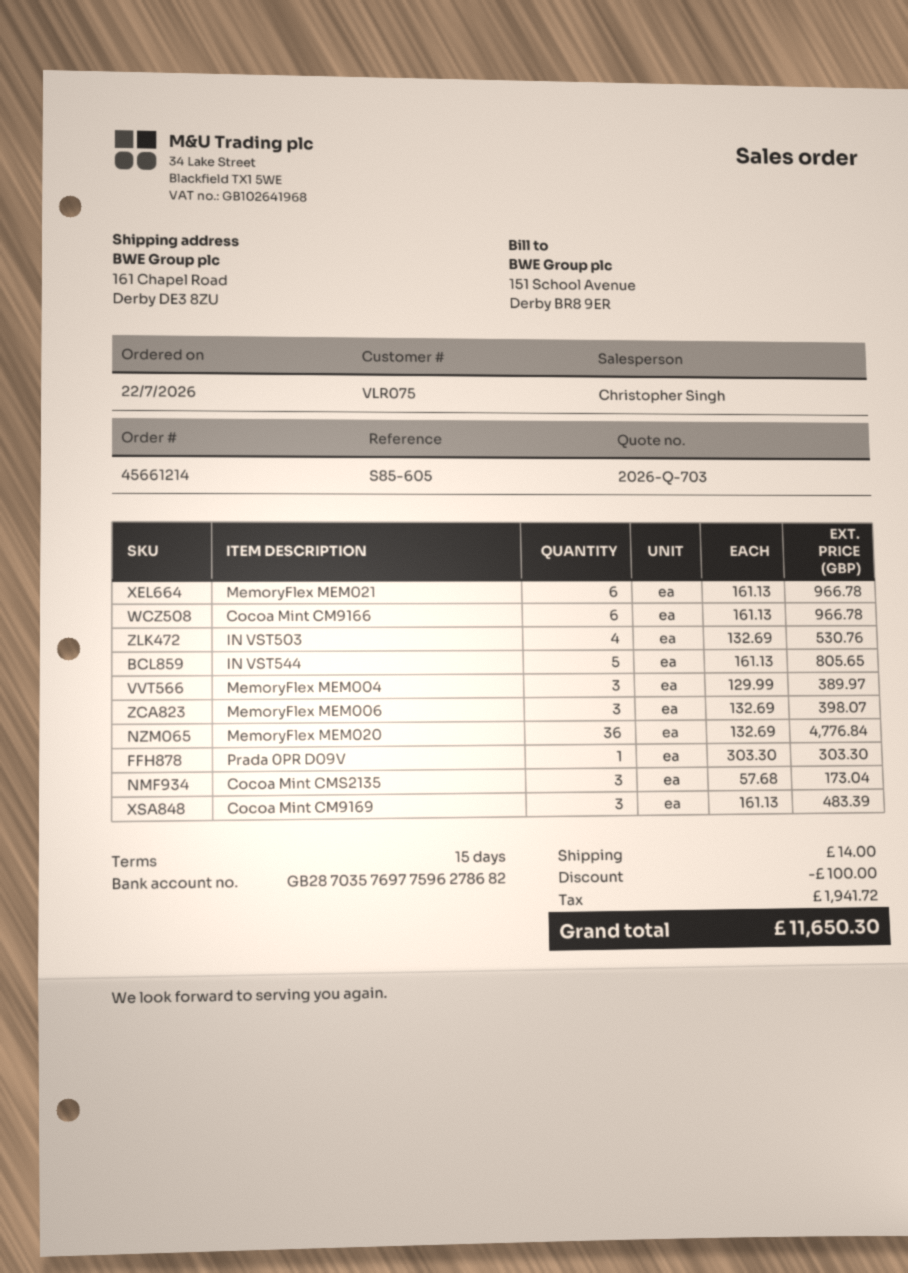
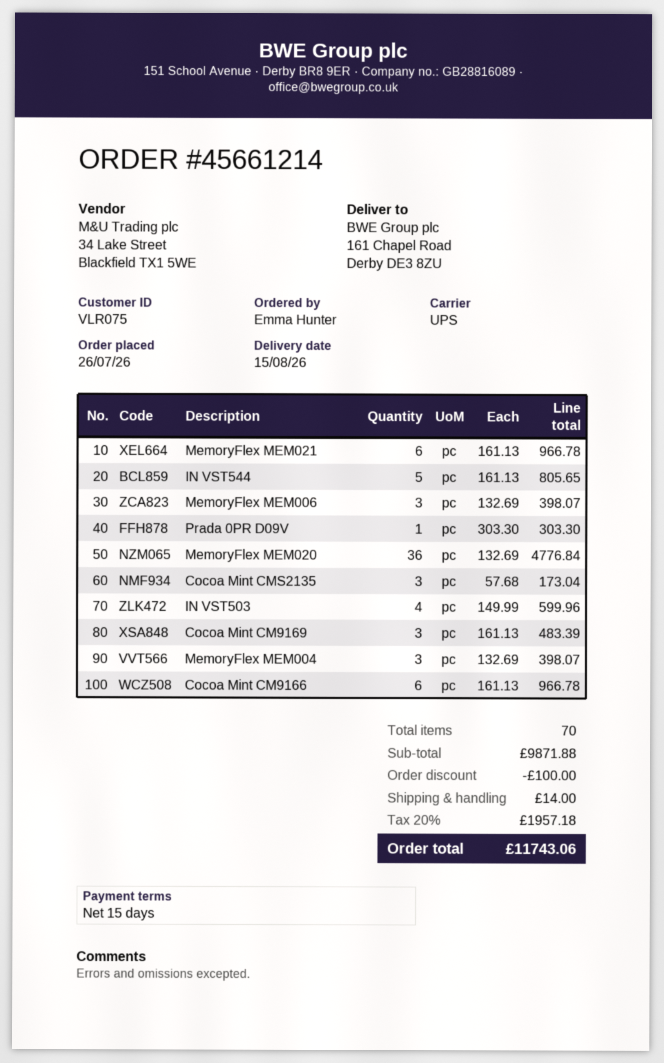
order date: 2026-07-22 -> 2026-07-26
IN VST503: 4 x 132.69 = 530.76 -> 4 x 149.99 = 599.96
MemoryFlex MEM004: 3 x 129.99 = 389.97 -> 3 x 132.69 = 398.07
tax: 1941.72 -> 1957.18
total: 11650.30 -> 11743.06

